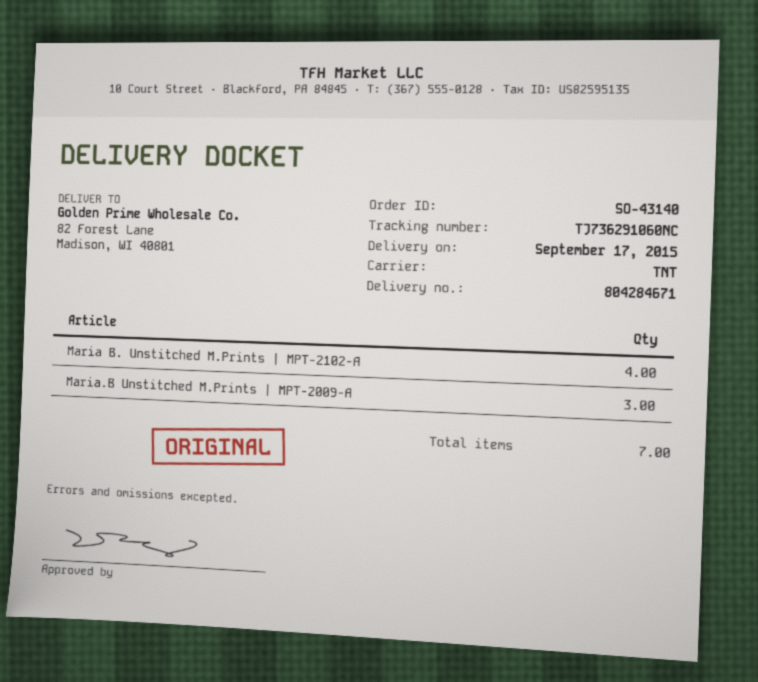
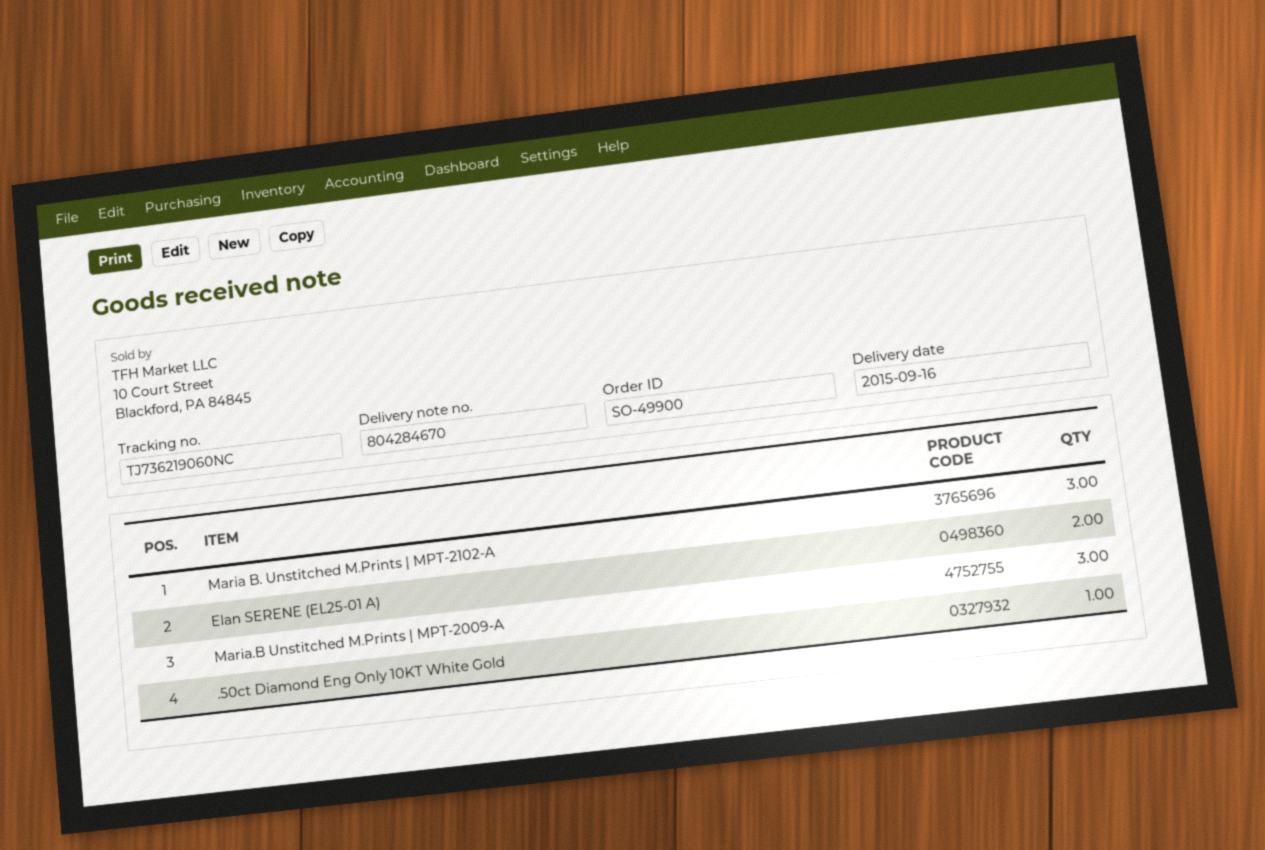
order number: SO-43140 -> SO-49900
delivery note number: 804284671 -> 804284670
delivery date: 2015-09-17 -> 2015-09-16
tracking number: TJ736291060NC -> TJ736219060NC
Maria B. Unstitched M.Prints | MPT-2102-A: 4 -> 3
Elan SERENE (EL25-01 A): none -> 2
.50ct Diamond Eng Only 10KT White Gold: none -> 1

